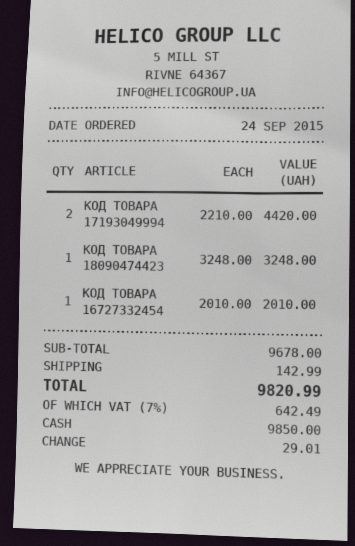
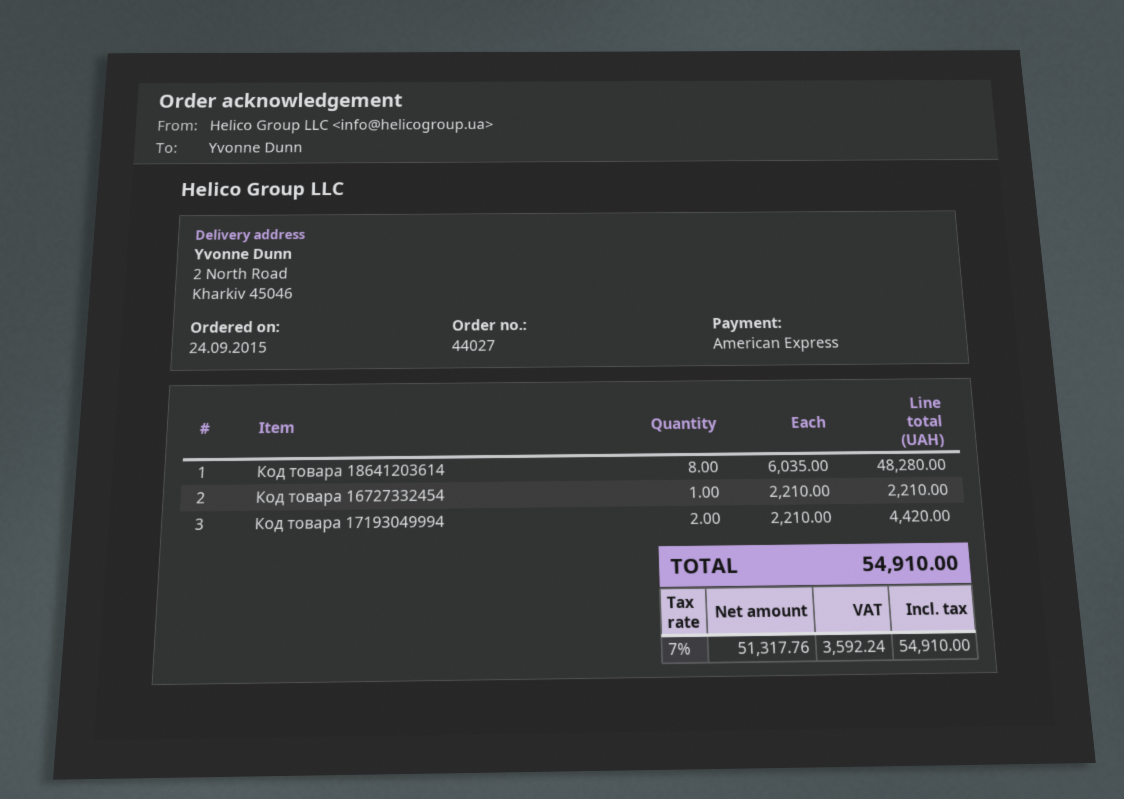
payment method: cash -> American Express
КОД ТОВАРА 18090474423: 1 x 3248.00 = 3248.00 -> none
КОД ТОВАРА 16727332454: 1 x 2010.00 = 2010.00 -> 1 x 2210.00 = 2210.00
Код товара 18641203614: none -> 8 x 6035.00 = 48280.00
shipping: 142.99 -> none
tax: 7% = 642.49 -> 7% = 3592.24
total: 9820.99 -> 54910.00

